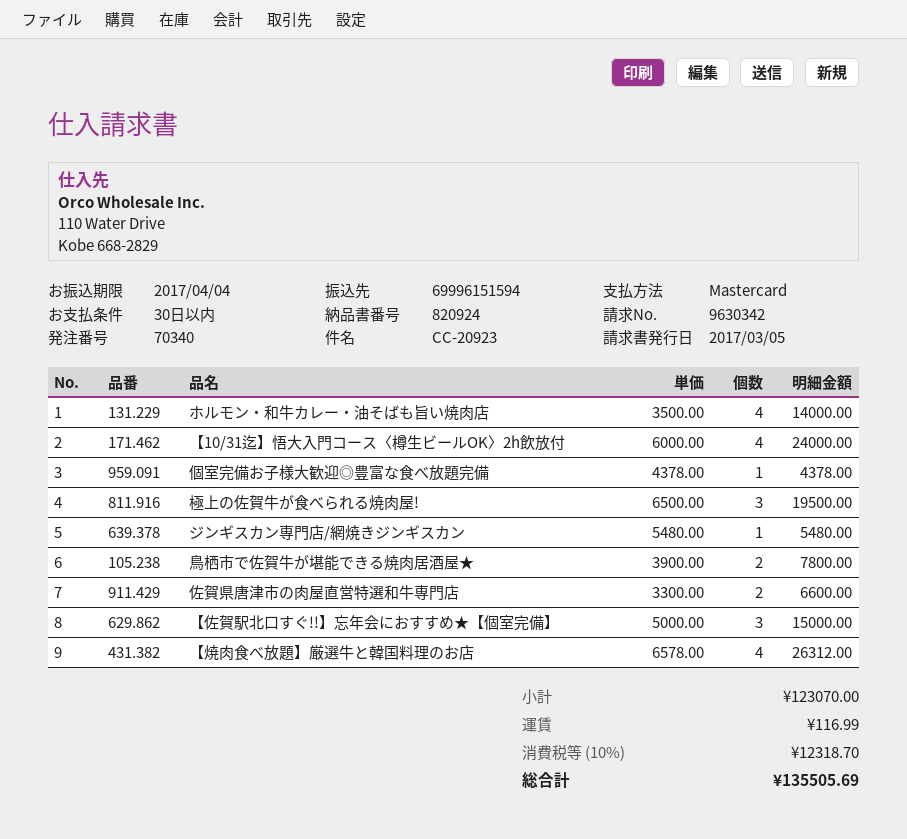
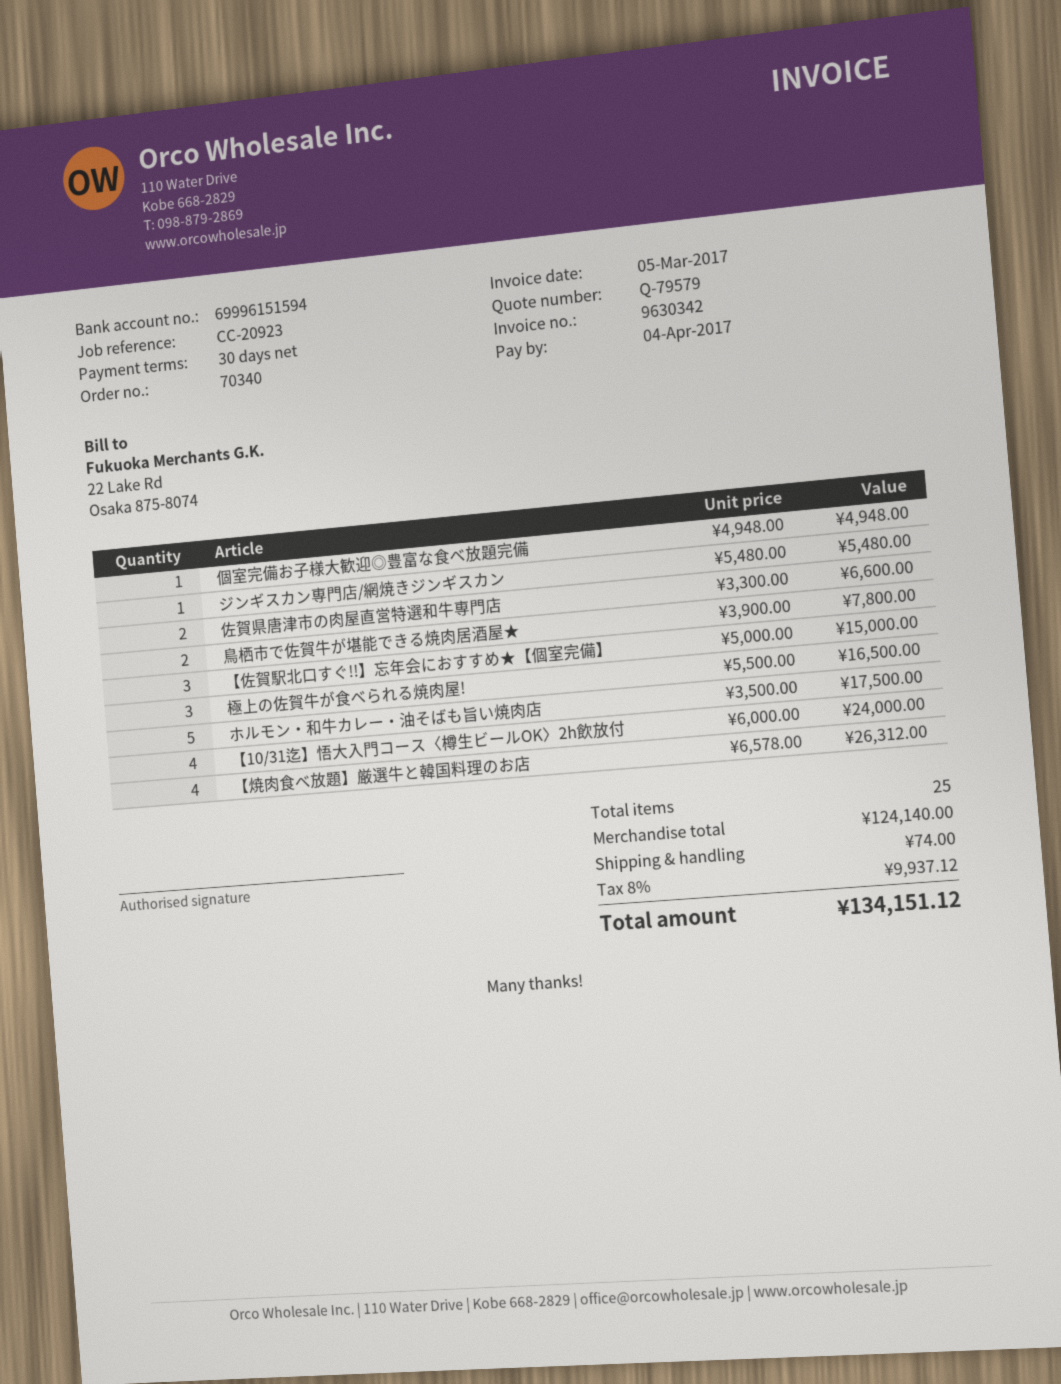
ホルモン・和牛カレー・油そばも旨い焼肉店: 4 x 3500.00 = 14000.00 -> 5 x 3500.00 = 17500.00
個室完備お子様大歓迎◎豊富な食べ放題完備: 1 x 4378.00 = 4378.00 -> 1 x 4948.00 = 4948.00
極上の佐賀牛が食べられる焼肉屋!: 3 x 6500.00 = 19500.00 -> 3 x 5500.00 = 16500.00
subtotal: 123070.00 -> 124140.00
shipping: 116.99 -> 74.00
tax: 10% = 12318.70 -> 8% = 9937.12
total: 135505.69 -> 134151.12

